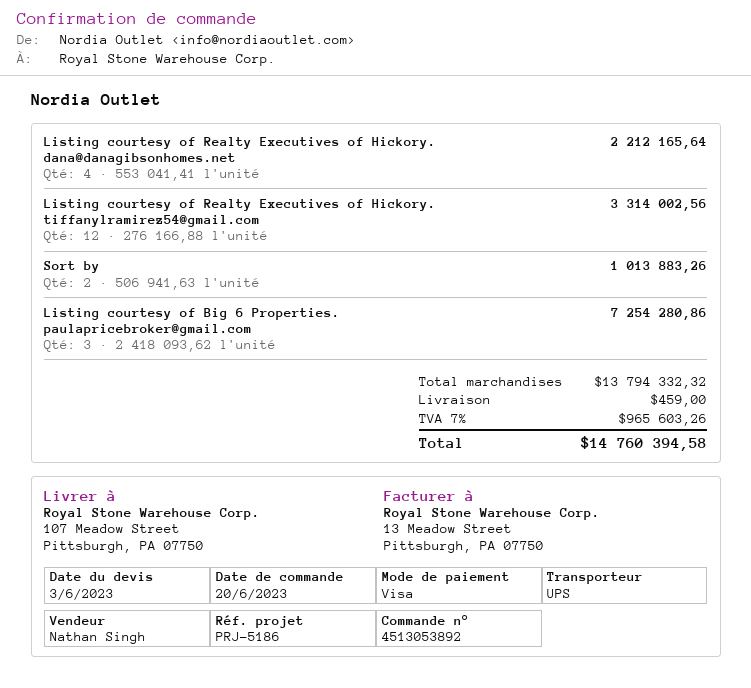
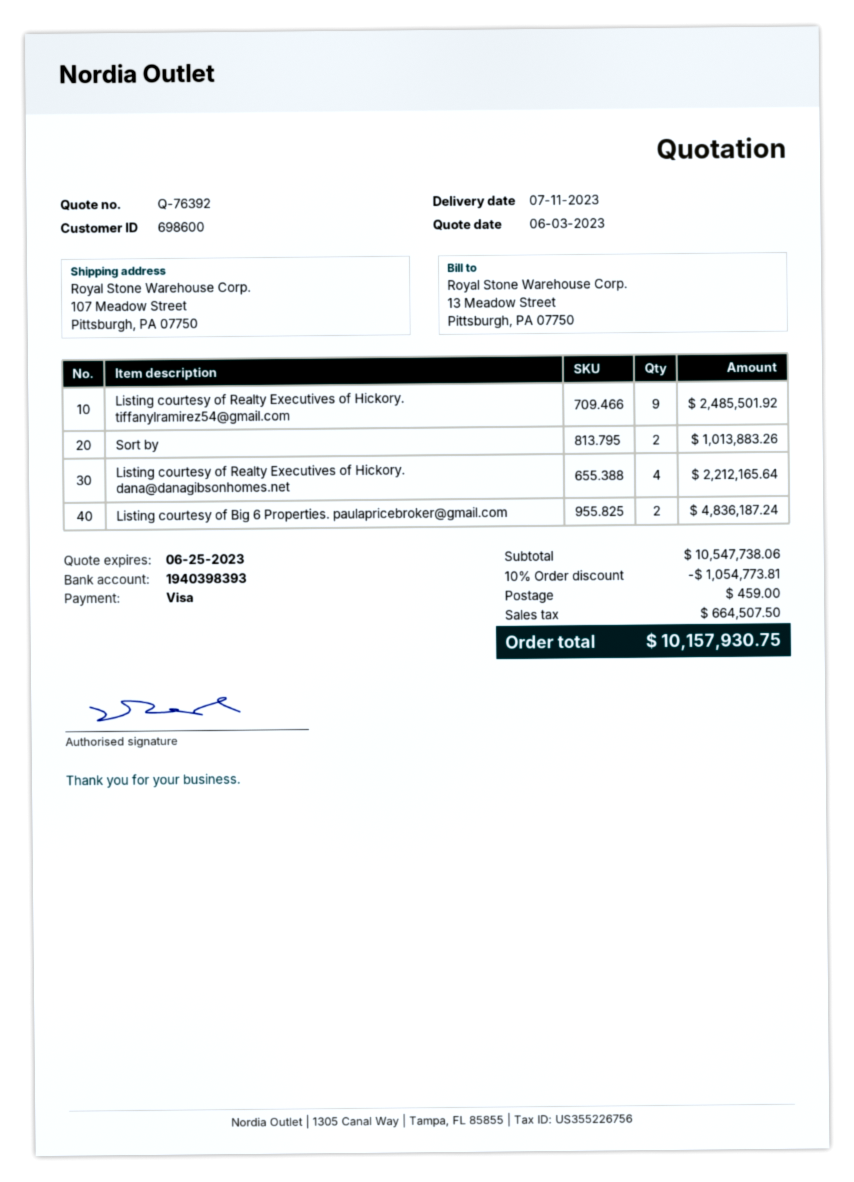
Listing courtesy of Realty Executives of Hickory. tiffanylramirez54@gmail.com: 12 for 3314002.56 -> 9 for 2485501.92
Listing courtesy of Big 6 Properties. paulapricebroker@gmail.com: 3 for 7254280.86 -> 2 for 4836187.24
subtotal: 13794332.32 -> 10547738.06
discount: none -> 10% = 1054773.81
tax: 965603.26 -> 664507.50
total: 14760394.58 -> 10157930.75

